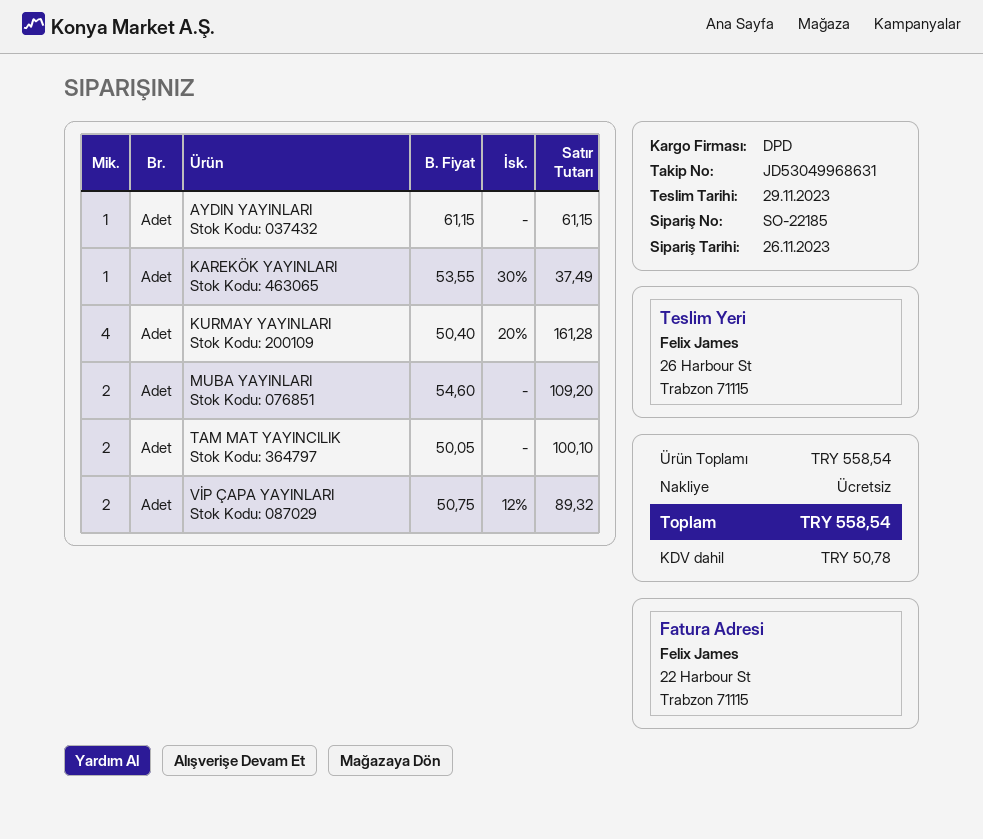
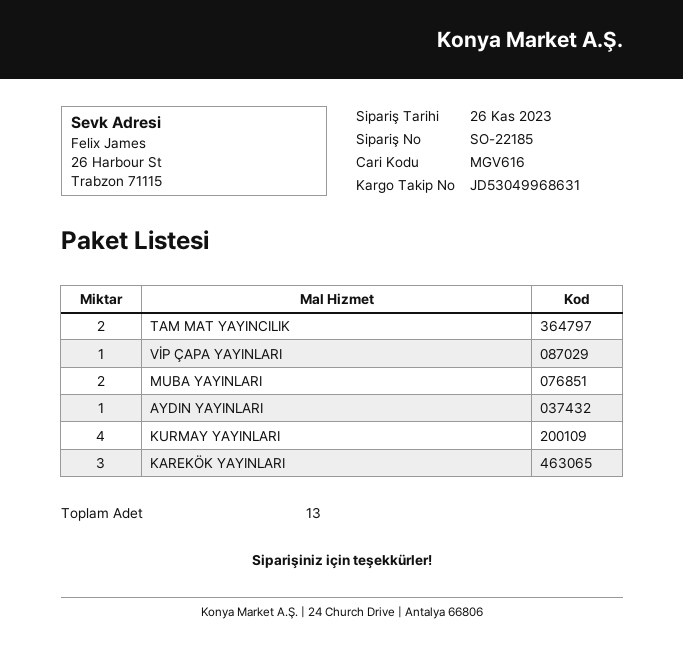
KAREKÖK YAYINLARI: 1 -> 3
VİP ÇAPA YAYINLARI: 2 -> 1

